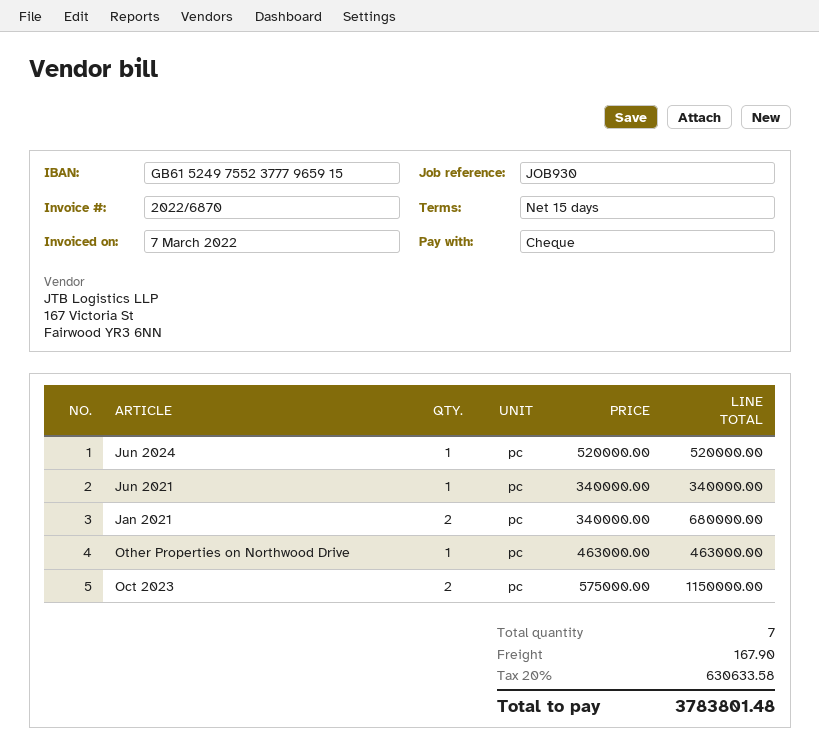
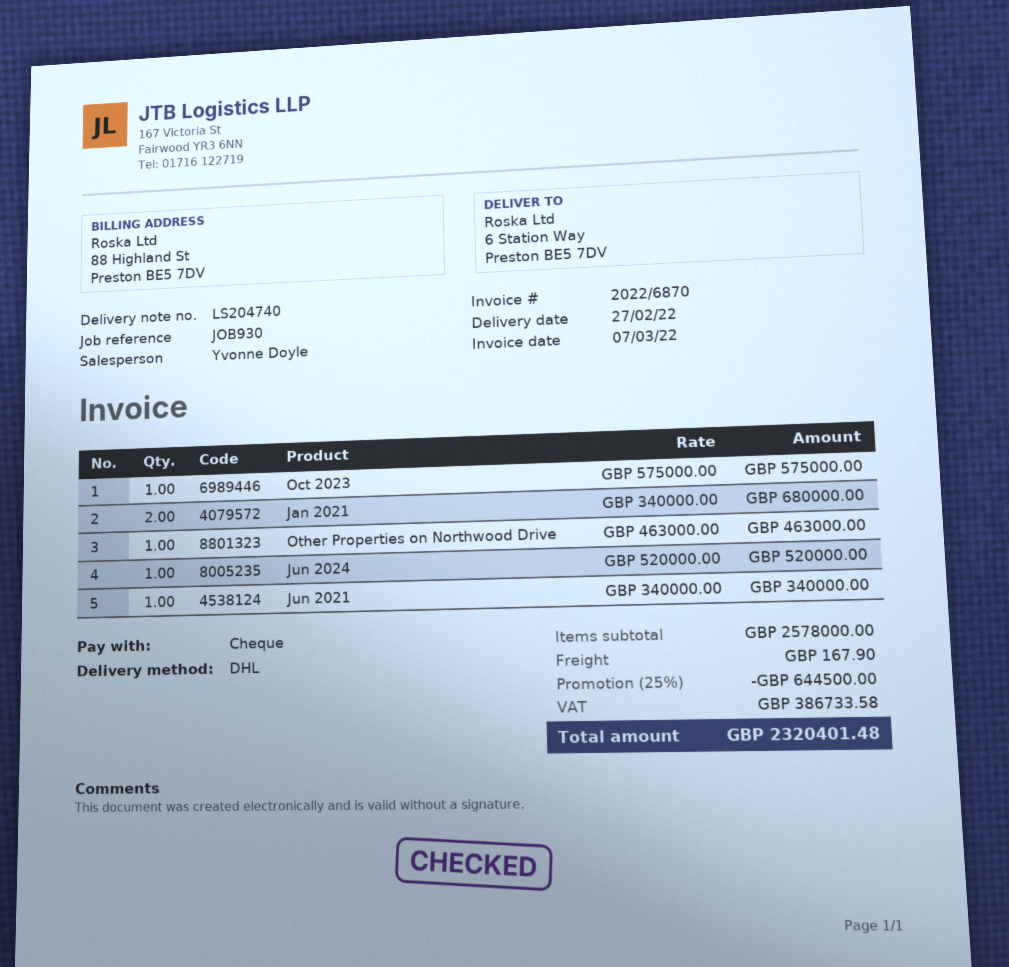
Oct 2023: 2 x 575000.00 = 1150000.00 -> 1 x 575000.00 = 575000.00
discount: none -> 25% = 644500.00
tax: 630633.58 -> 386733.58
total: 3783801.48 -> 2320401.48

